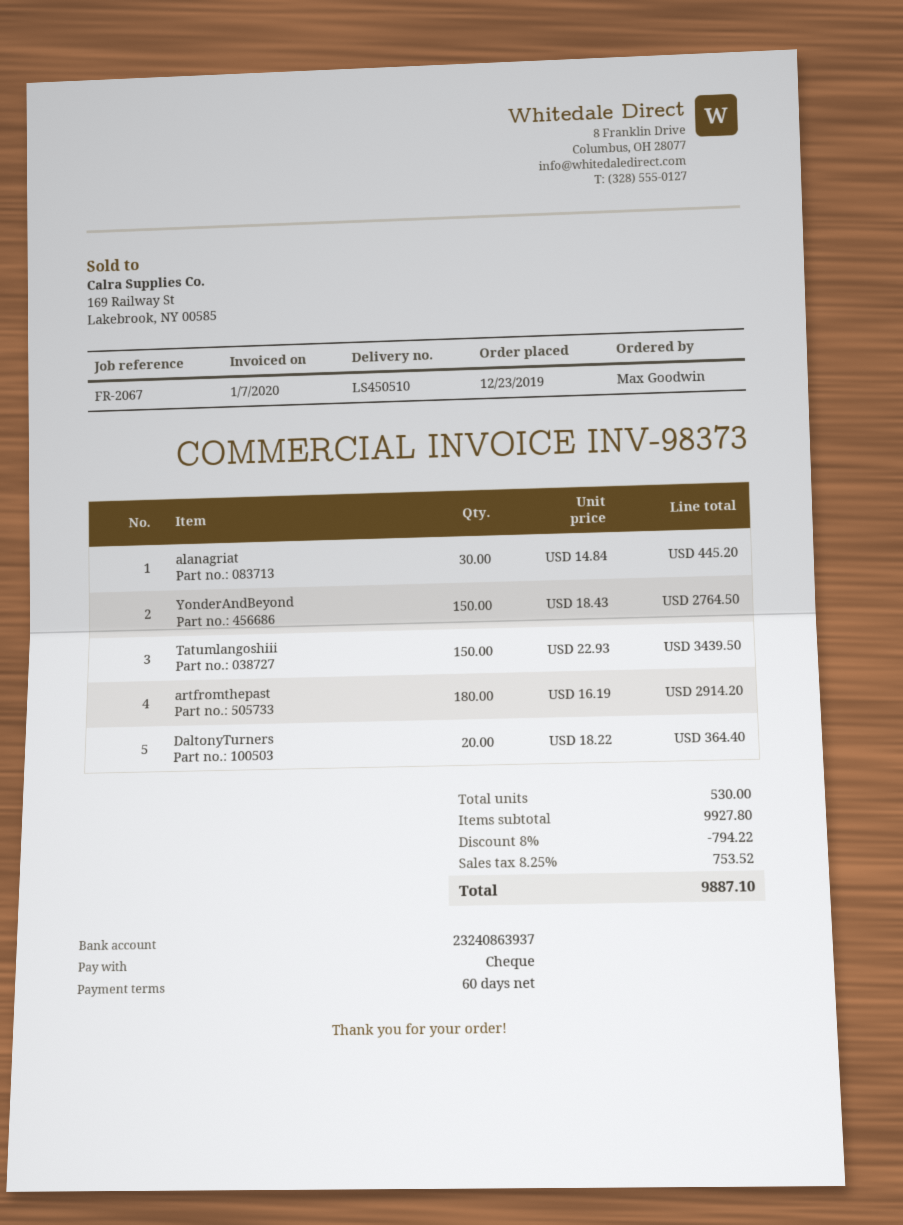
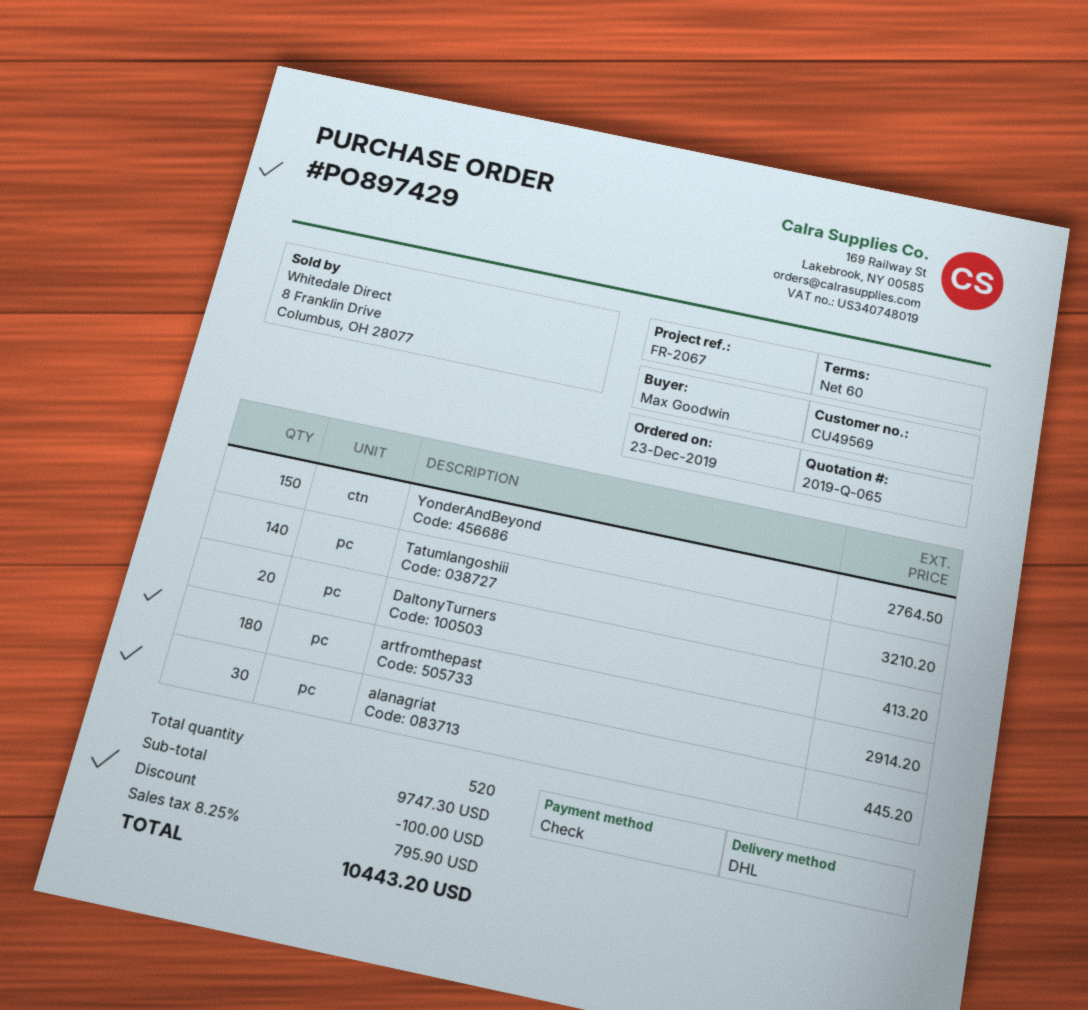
Tatumlangoshiii: 150 for 3439.50 -> 140 for 3210.20
DaltonyTurners: 20 for 364.40 -> 20 for 413.20
total quantity: 530 -> 520
subtotal: 9927.80 -> 9747.30
discount: 794.22 -> 100.00
tax: 8.25% = 753.52 -> 8.25% = 795.90
total: 9887.10 -> 10443.20

